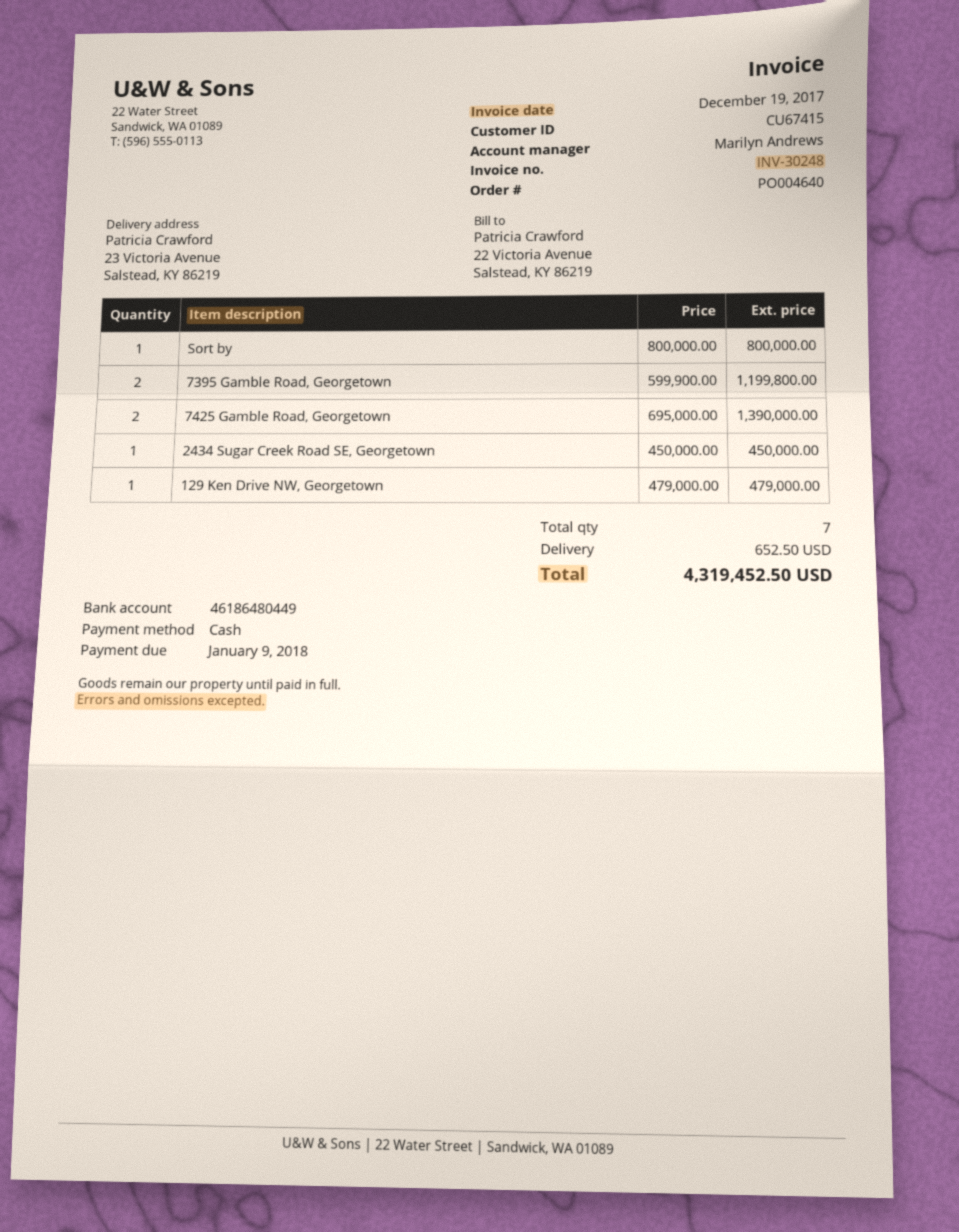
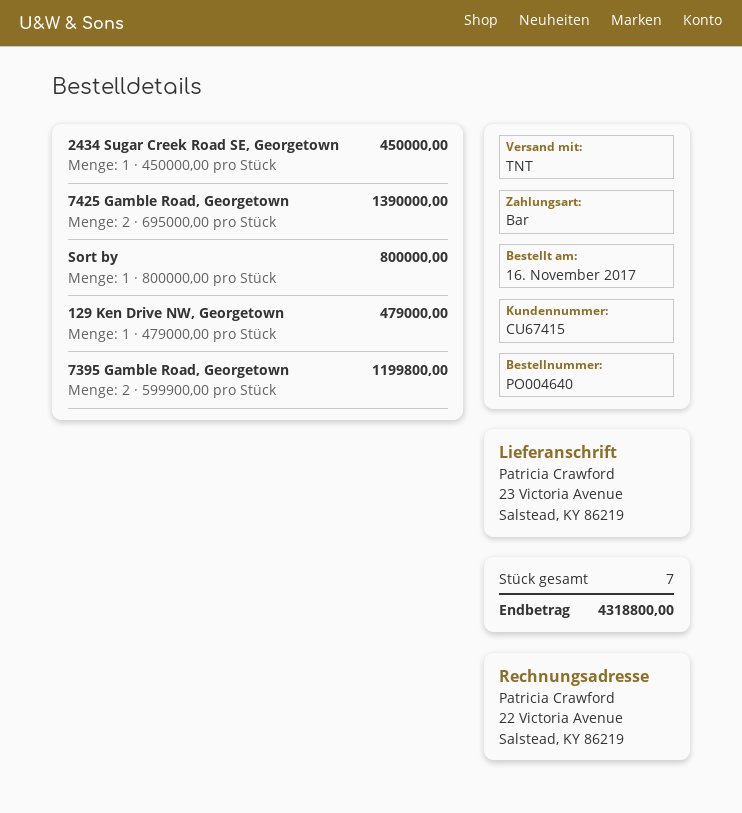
shipping: 652.50 -> none
total: 4319452.50 -> 4318800.00

